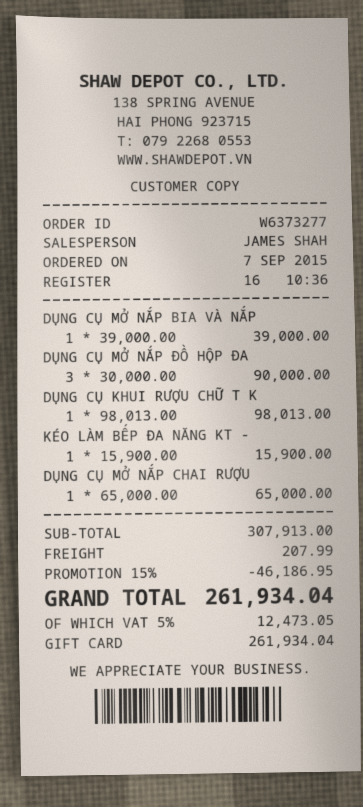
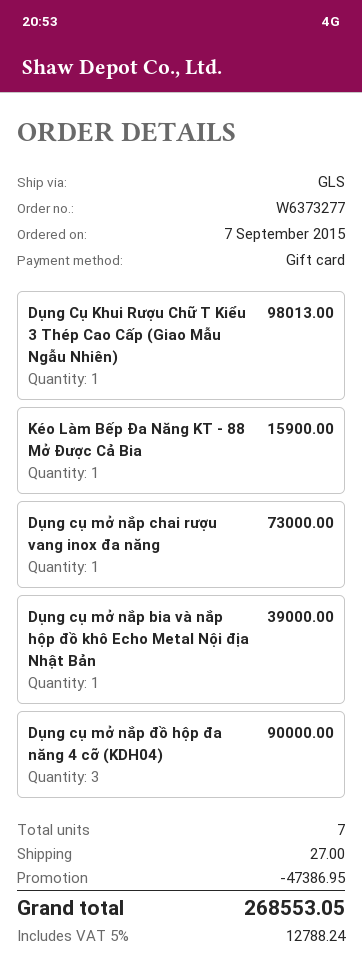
DỤNG CỤ MỞ NẮP CHAI RƯỢU: 1 for 65000.00 -> 1 for 73000.00
discount: 46186.95 -> 47386.95
shipping: 207.99 -> 27.00
tax: 5% = 12473.05 -> 5% = 12788.24
total: 261934.04 -> 268553.05

